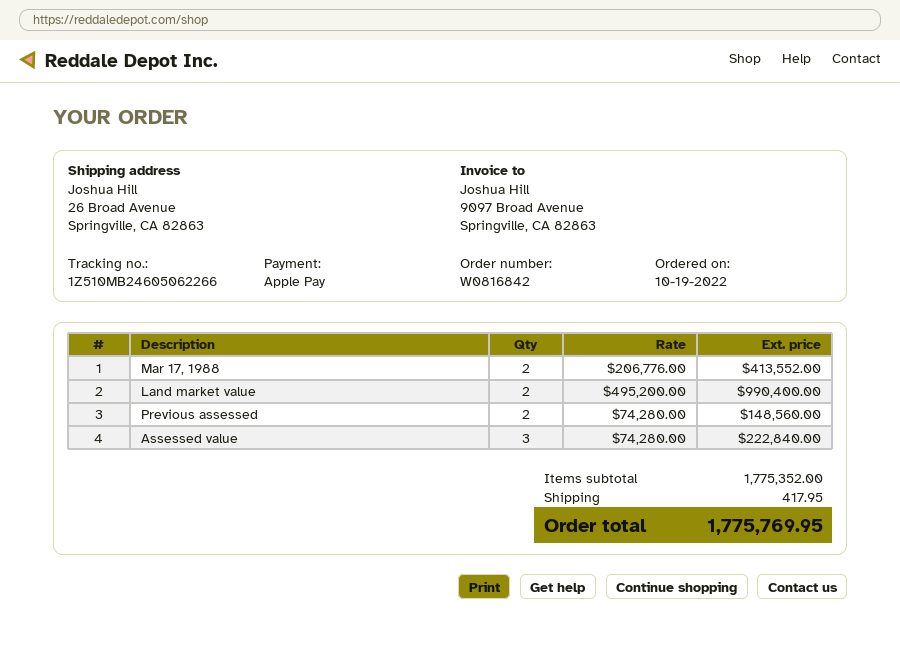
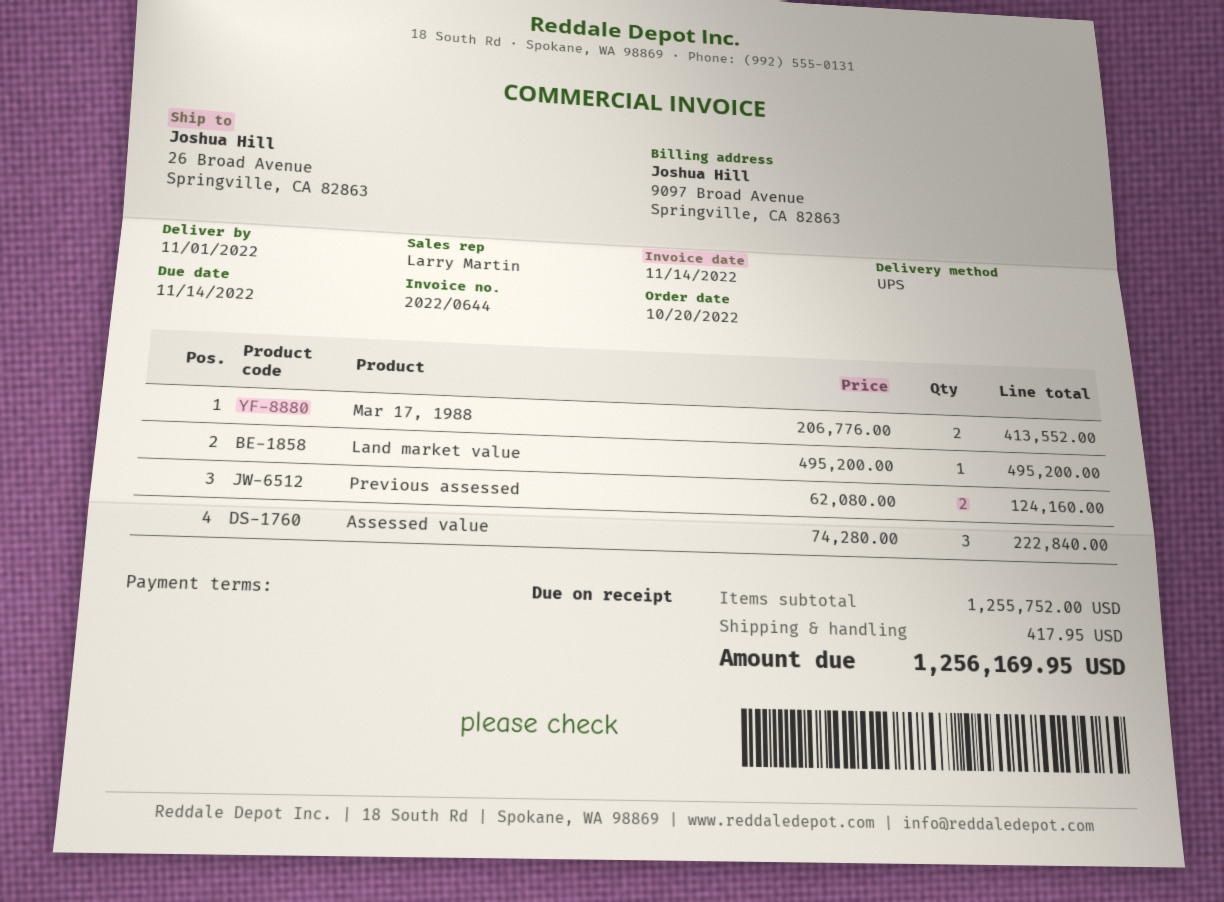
order date: 2022-10-19 -> 2022-10-20
Land market value: 2 x 495200.00 = 990400.00 -> 1 x 495200.00 = 495200.00
Previous assessed: 2 x 74280.00 = 148560.00 -> 2 x 62080.00 = 124160.00
subtotal: 1775352.00 -> 1255752.00
total: 1775769.95 -> 1256169.95

